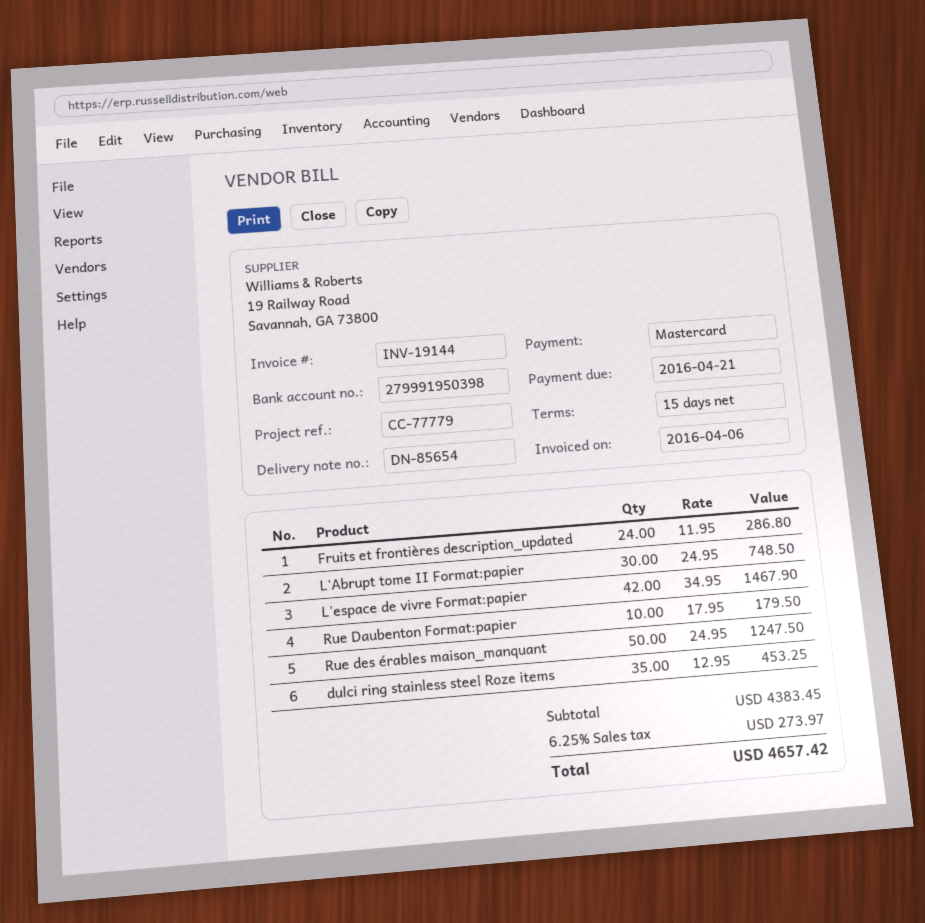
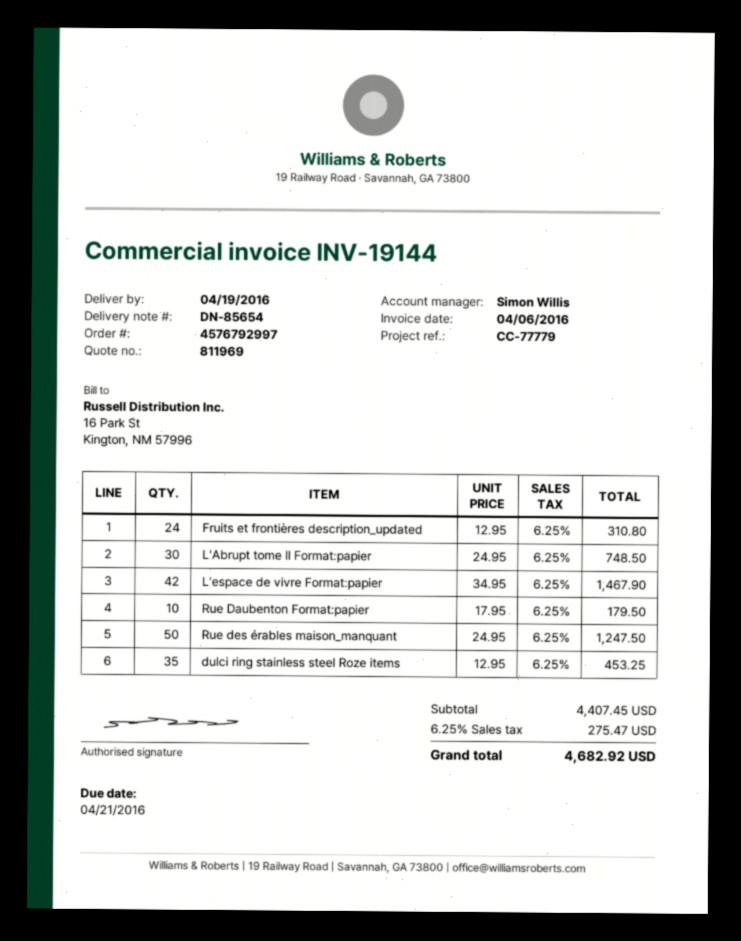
Fruits et frontières description_updated: 24 x 11.95 = 286.80 -> 24 x 12.95 = 310.80
subtotal: 4383.45 -> 4407.45
tax: 6.25% = 273.97 -> 6.25% = 275.47
total: 4657.42 -> 4682.92

